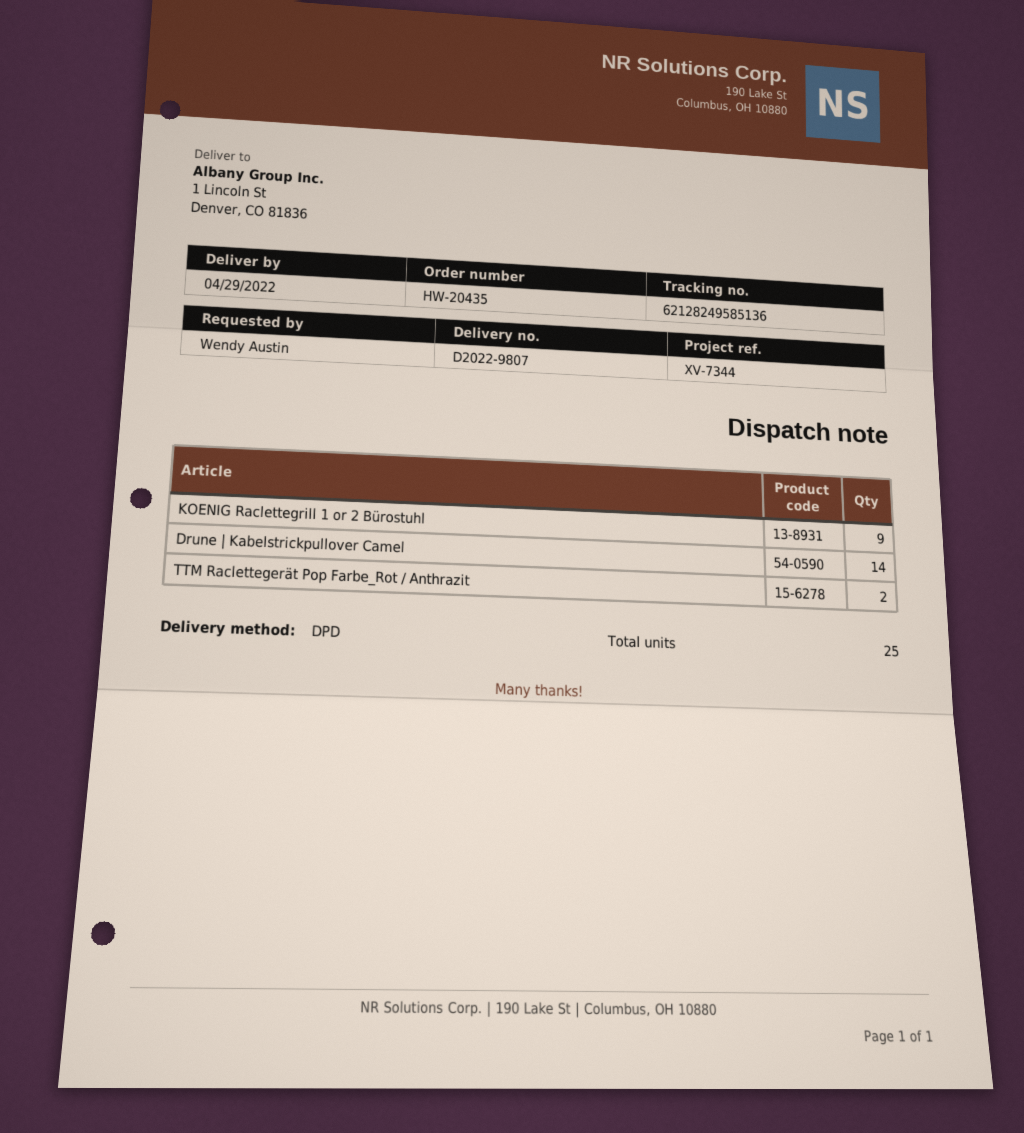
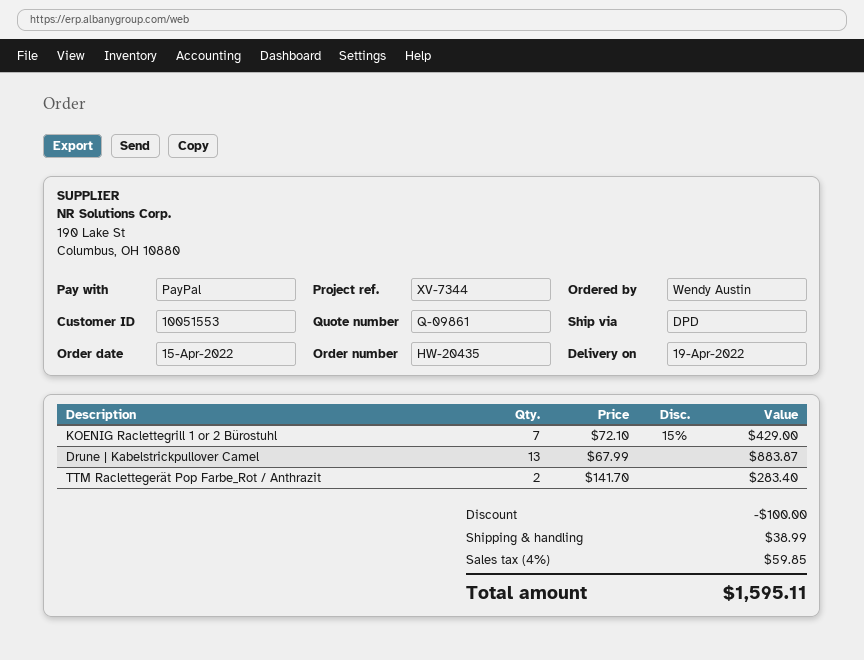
delivery date: 2022-04-29 -> 2022-04-19
KOENIG Raclettegrill 1 or 2 Bürostuhl: 9 -> 7
Drune | Kabelstrickpullover Camel: 14 -> 13

